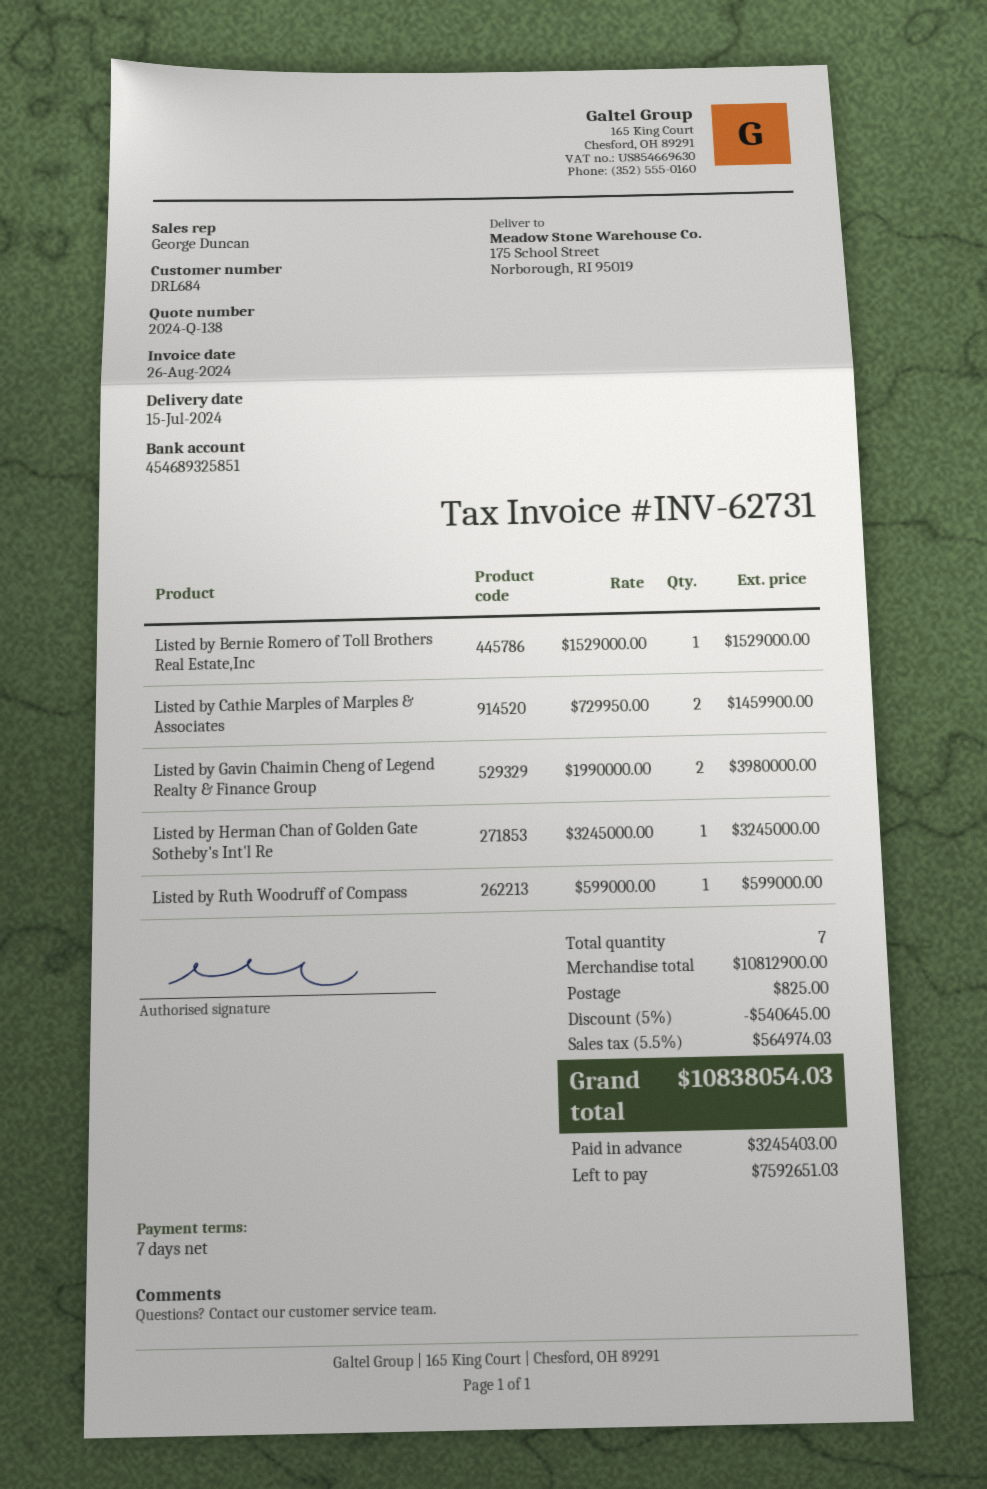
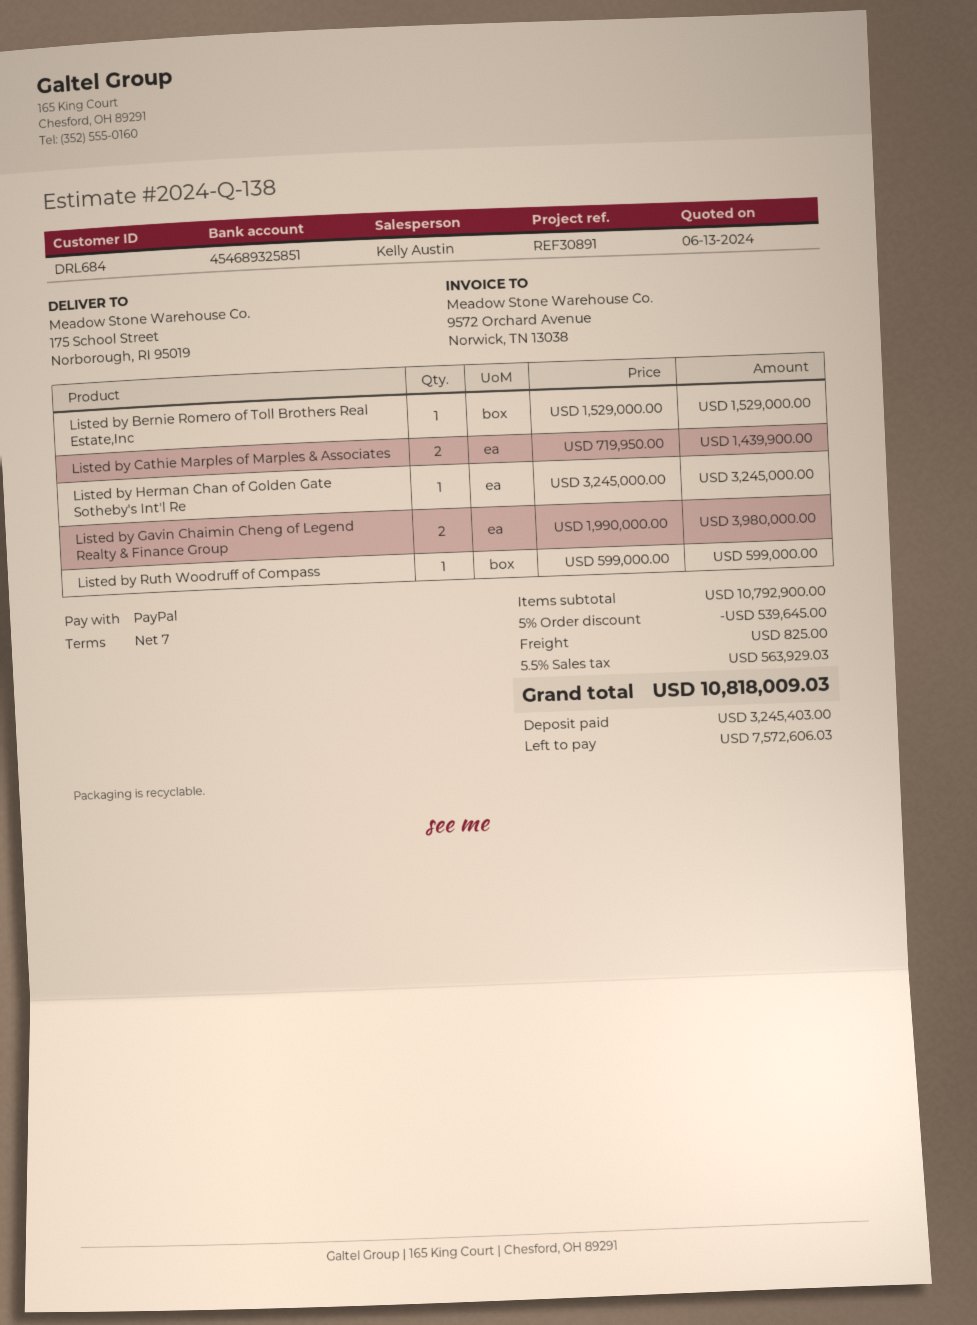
sales rep: George Duncan -> Kelly Austin
Listed by Cathie Marples of Marples & Associates: 2 x 729950.00 = 1459900.00 -> 2 x 719950.00 = 1439900.00
subtotal: 10812900.00 -> 10792900.00
discount: 5% = 540645.00 -> 5% = 539645.00
tax: 5.5% = 564974.03 -> 5.5% = 563929.03
total: 10838054.03 -> 10818009.03
balance: 7592651.03 -> 7572606.03

